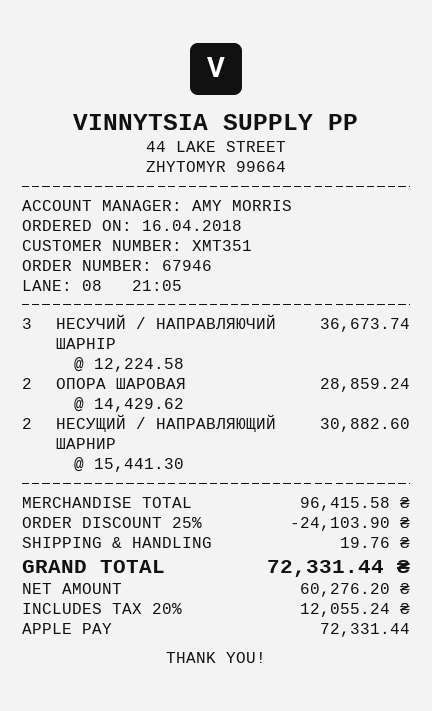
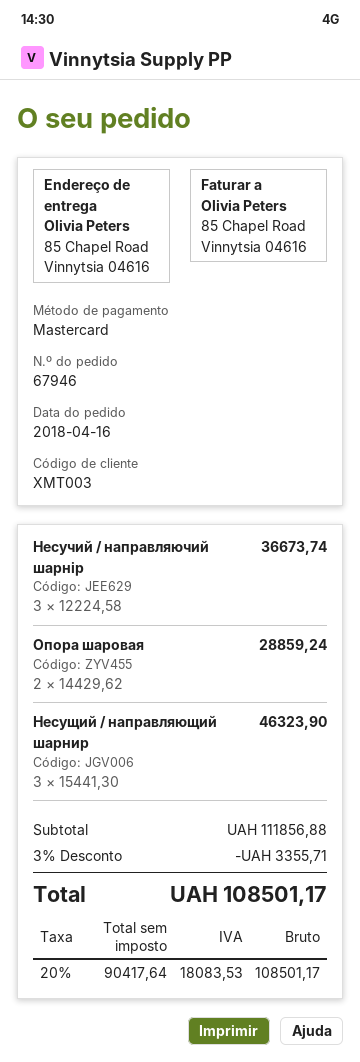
customer number: XMT351 -> XMT003
payment method: Apple Pay -> Mastercard
НЕСУЩИЙ / НАПРАВЛЯЮЩИЙ ШАРНИР: 2 x 15441.30 = 30882.60 -> 3 x 15441.30 = 46323.90
subtotal: 96415.58 -> 111856.88
discount: 25% = 24103.90 -> 3% = 3355.71
shipping: 19.76 -> none
net: 60276.20 -> 90417.64
tax: 20% = 12055.24 -> 20% = 18083.53
total: 72331.44 -> 108501.17

